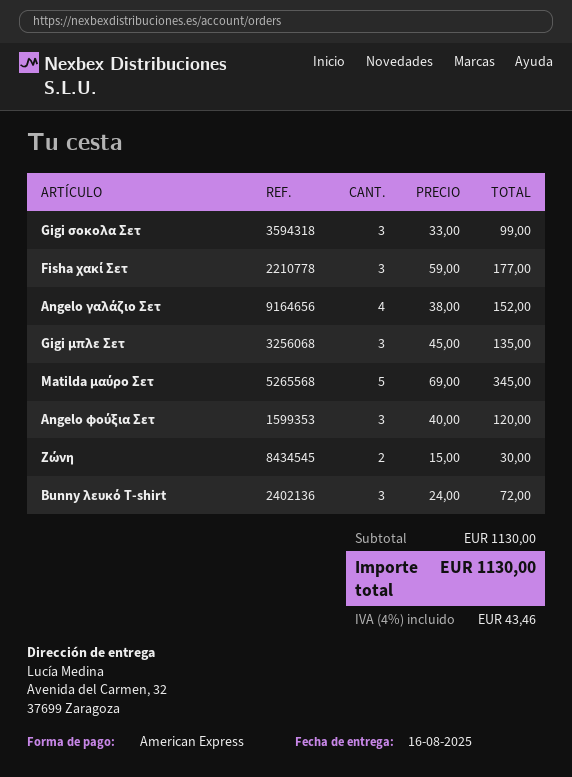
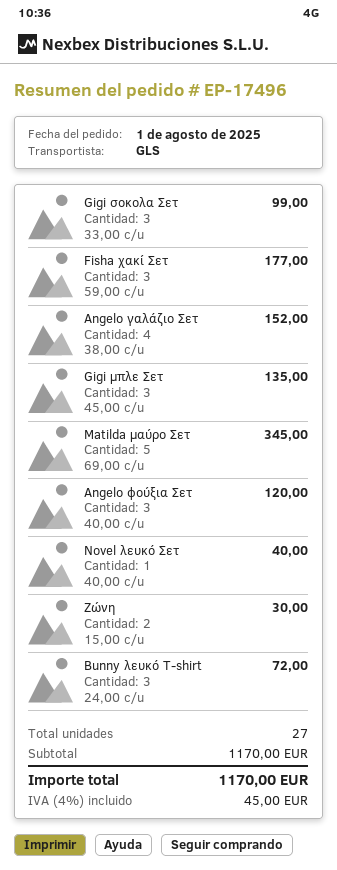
Novel λευκό Σετ: none -> 1 x 40.00 = 40.00
subtotal: 1130.00 -> 1170.00
tax: 4% = 43.46 -> 4% = 45.00
total: 1130.00 -> 1170.00

